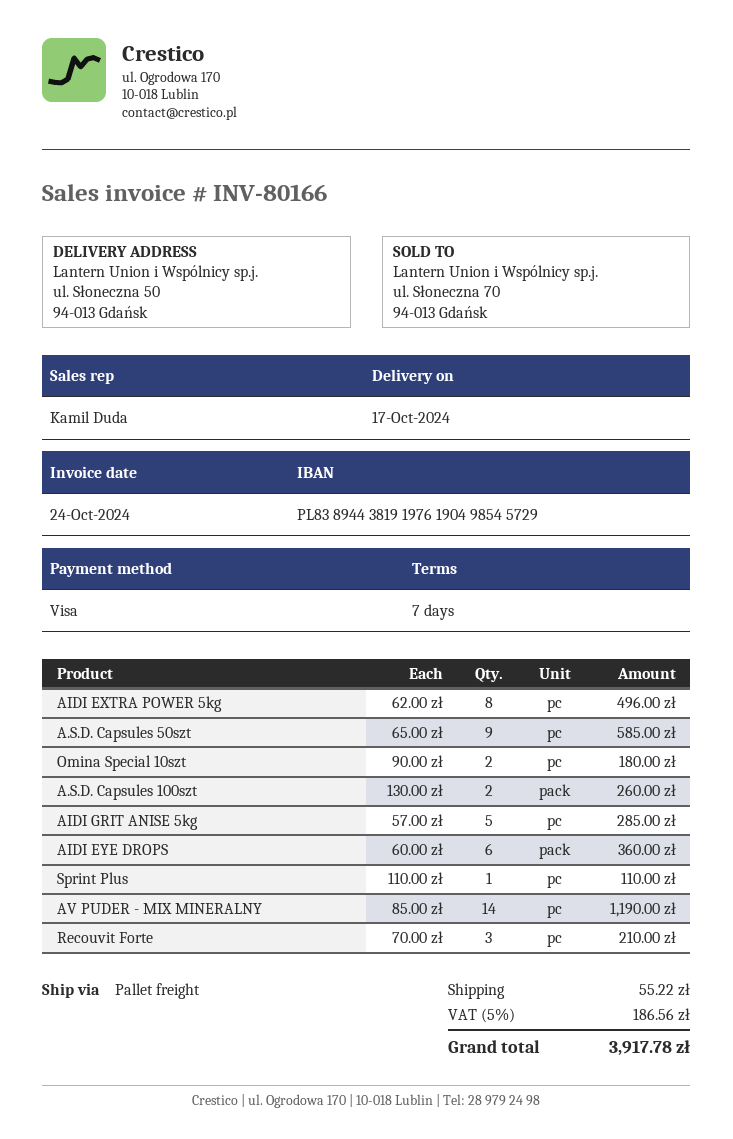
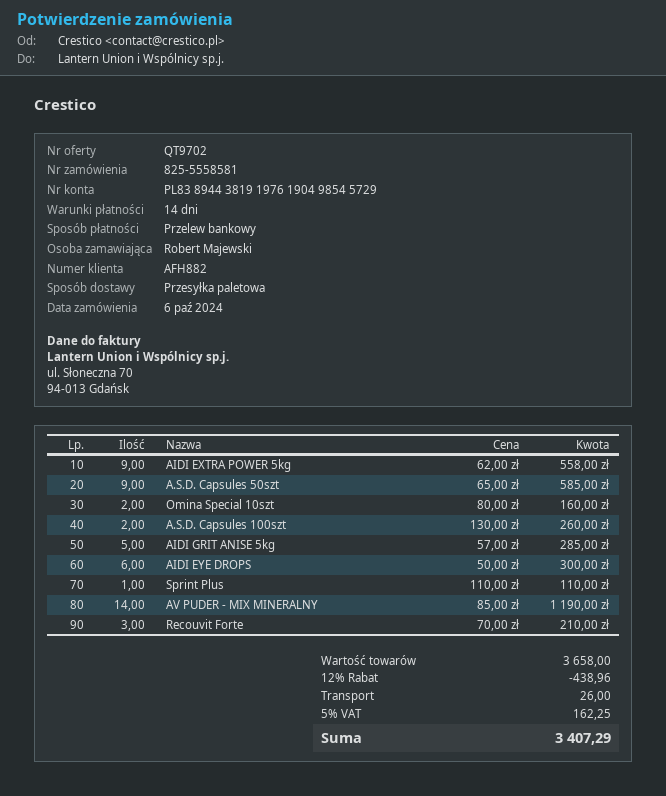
payment terms: 7 days -> 14 days
payment method: Visa -> bank transfer
AIDI EXTRA POWER 5kg: 8 x 62.00 = 496.00 -> 9 x 62.00 = 558.00
Omina Special 10szt: 2 x 90.00 = 180.00 -> 2 x 80.00 = 160.00
AIDI EYE DROPS: 6 x 60.00 = 360.00 -> 6 x 50.00 = 300.00
discount: none -> 12% = 438.96
shipping: 55.22 -> 26.00
tax: 5% = 186.56 -> 5% = 162.25
total: 3917.78 -> 3407.29

